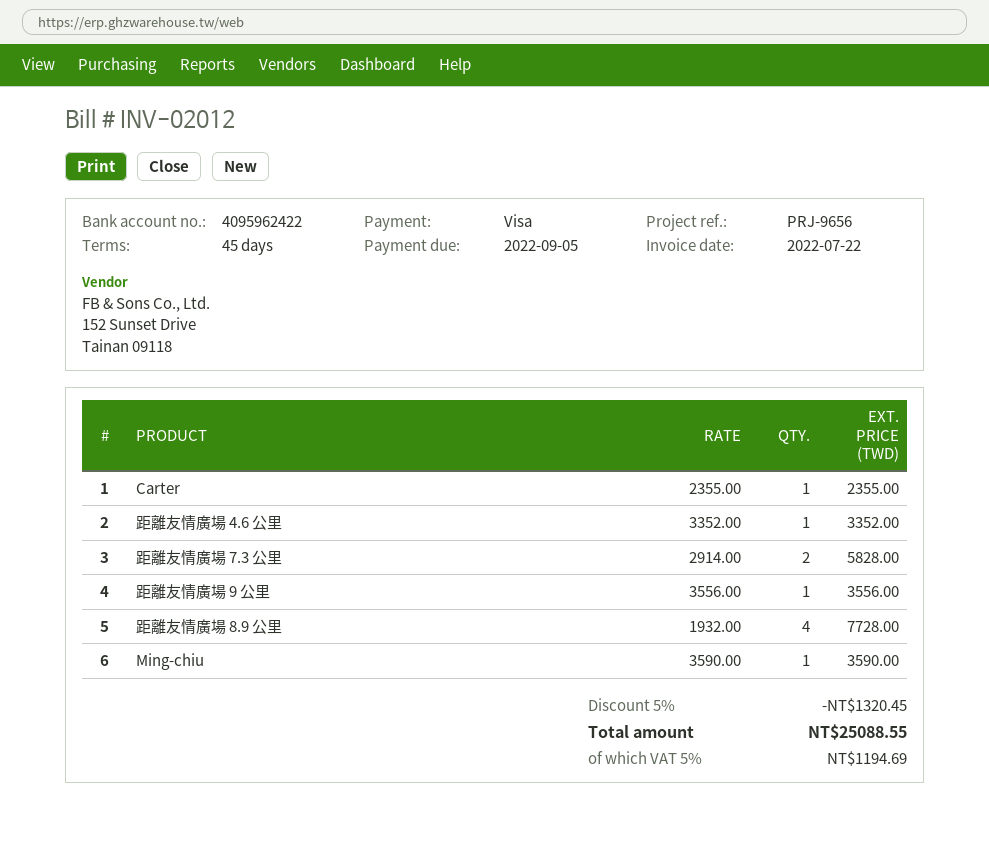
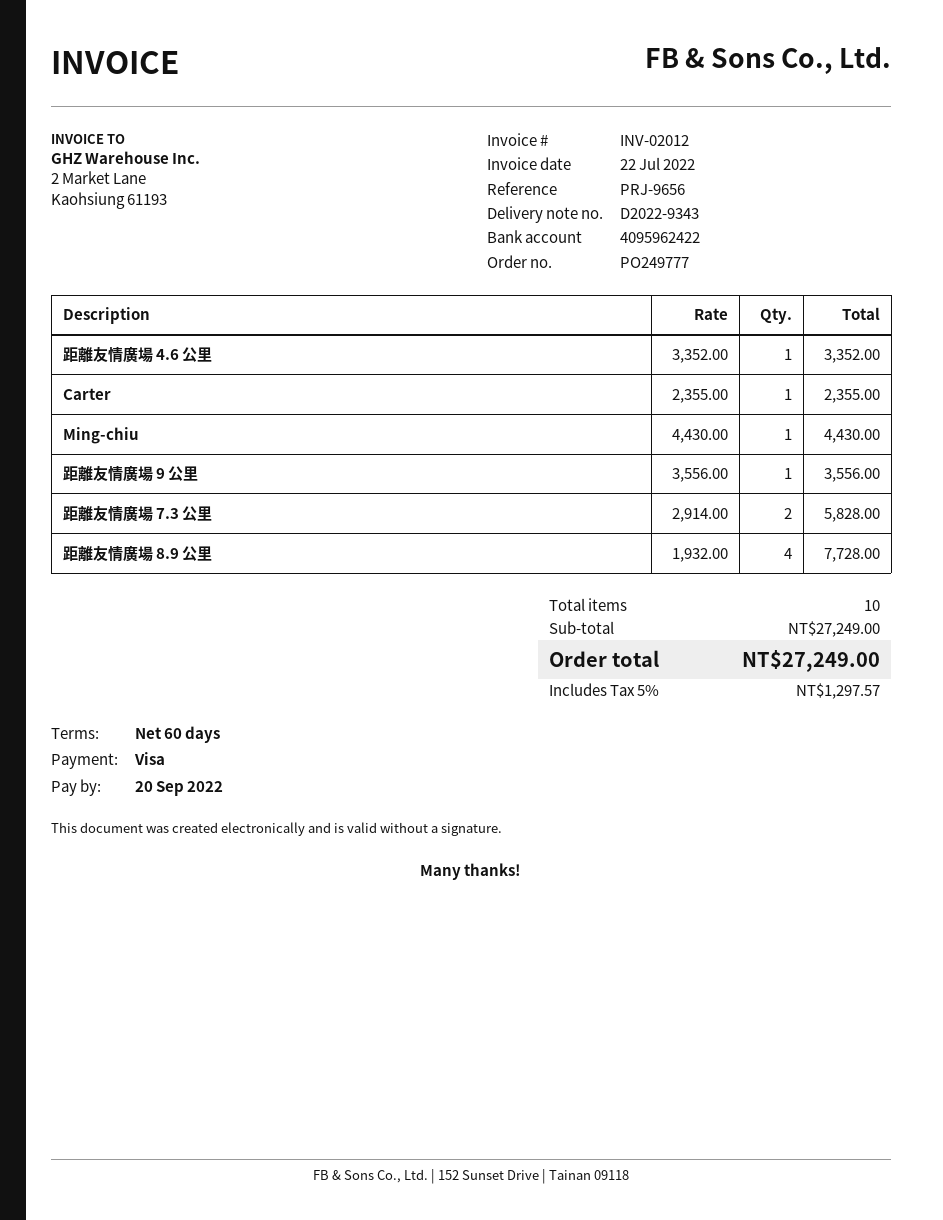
payment terms: 45 days -> 60 days
due date: 2022-09-05 -> 2022-09-20
Ming-chiu: 1 x 3590.00 = 3590.00 -> 1 x 4430.00 = 4430.00
discount: 5% = 1320.45 -> none
tax: 5% = 1194.69 -> 5% = 1297.57
total: 25088.55 -> 27249.00

